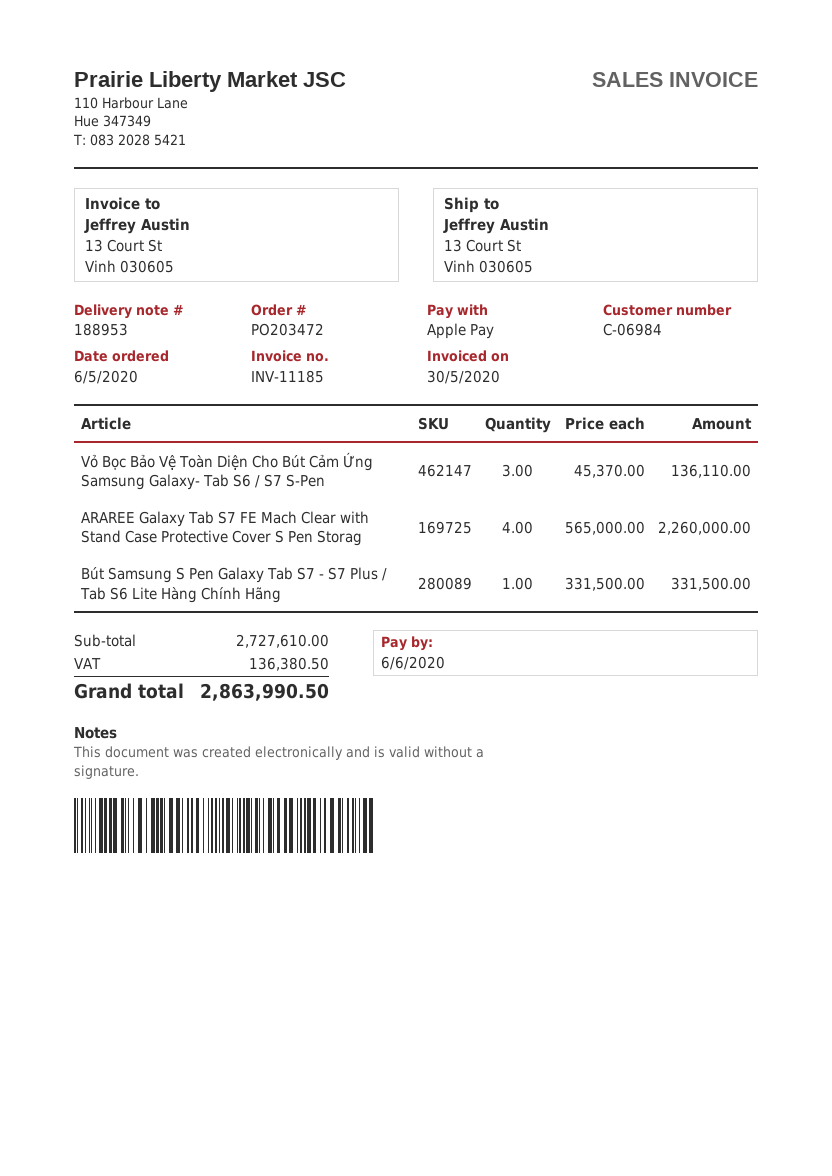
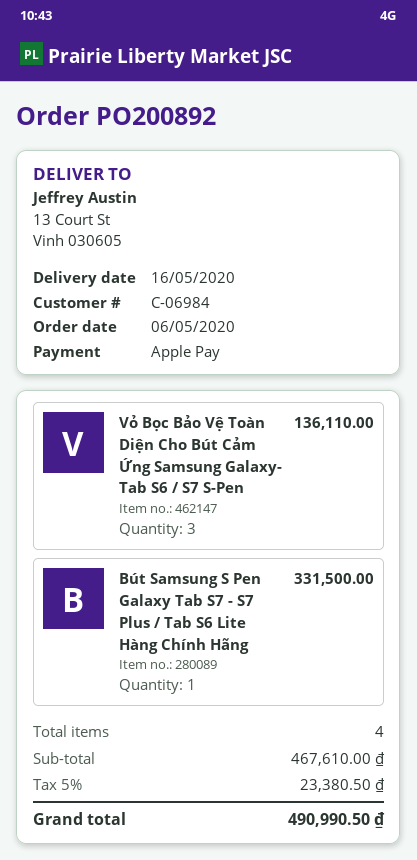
order number: PO203472 -> PO200892
ARAREE Galaxy Tab S7 FE Mach Clear with Stand Case Protective Cover S Pen Storag: 4 for 2260000.00 -> none
subtotal: 2727610.00 -> 467610.00
tax: 136380.50 -> 23380.50
total: 2863990.50 -> 490990.50

